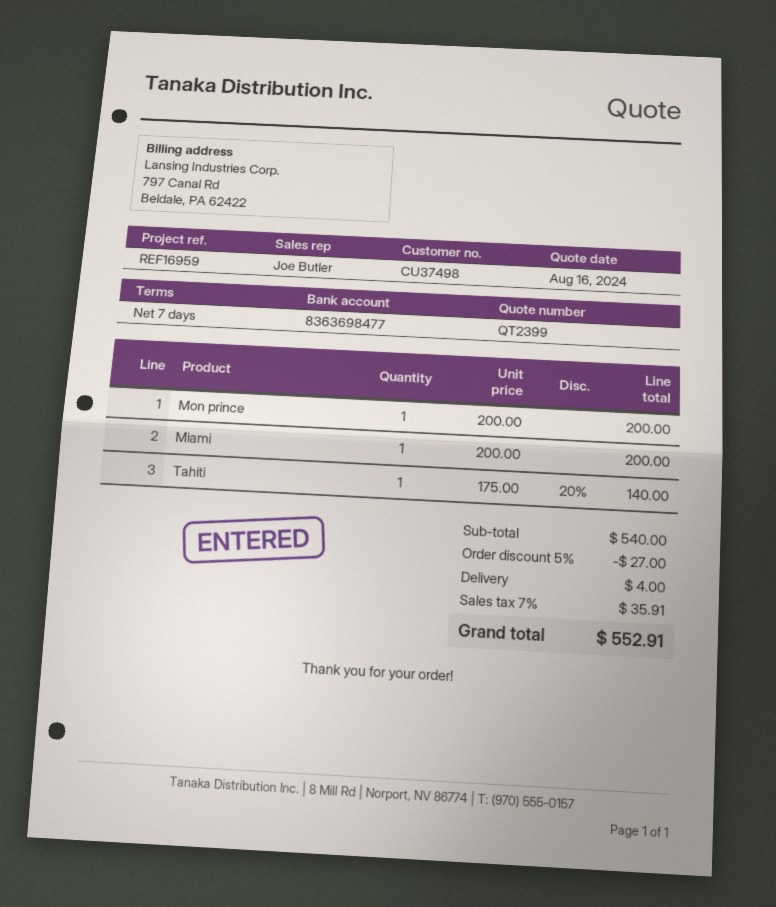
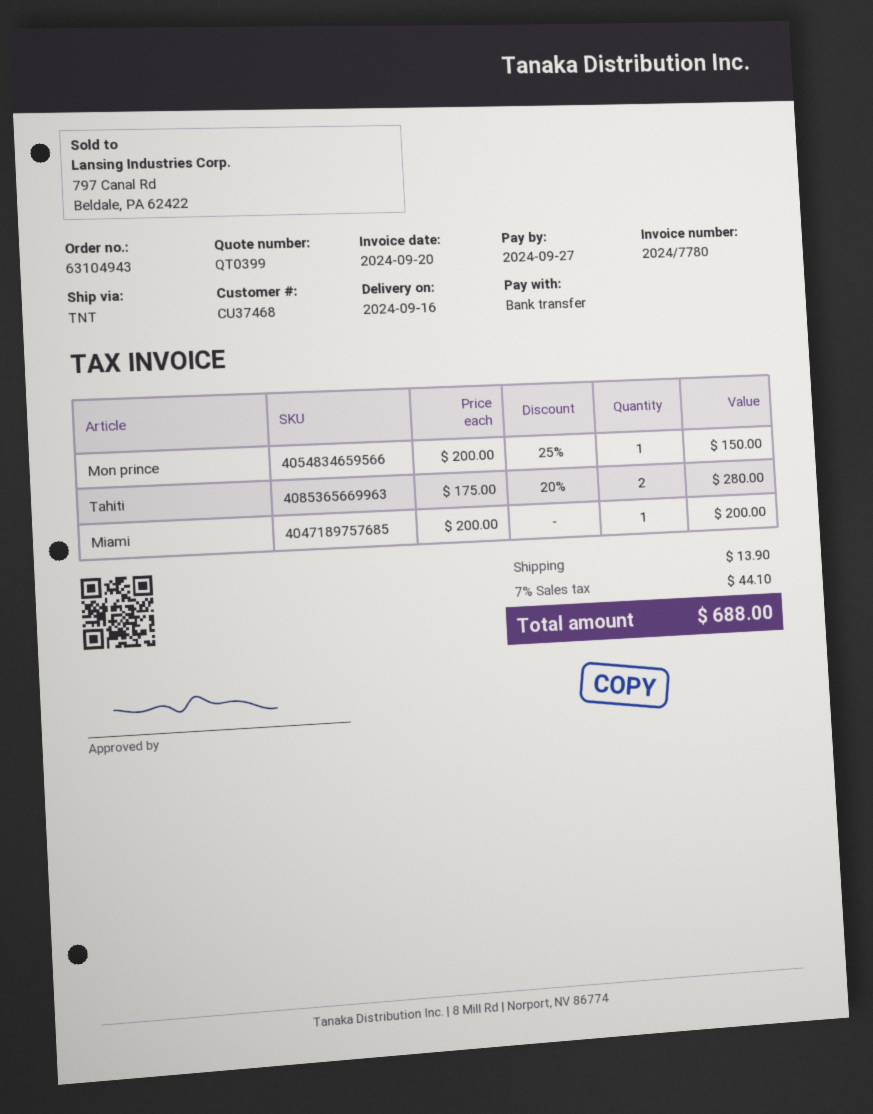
quote number: QT2399 -> QT0399
customer number: CU37498 -> CU37468
Mon prince: 1 x 200.00 = 200.00 -> 1 x 200.00 - 25% = 150.00
Tahiti: 1 x 175.00 - 20% = 140.00 -> 2 x 175.00 - 20% = 280.00
discount: 5% = 27.00 -> none
shipping: 4.00 -> 13.90
tax: 7% = 35.91 -> 7% = 44.10
total: 552.91 -> 688.00

